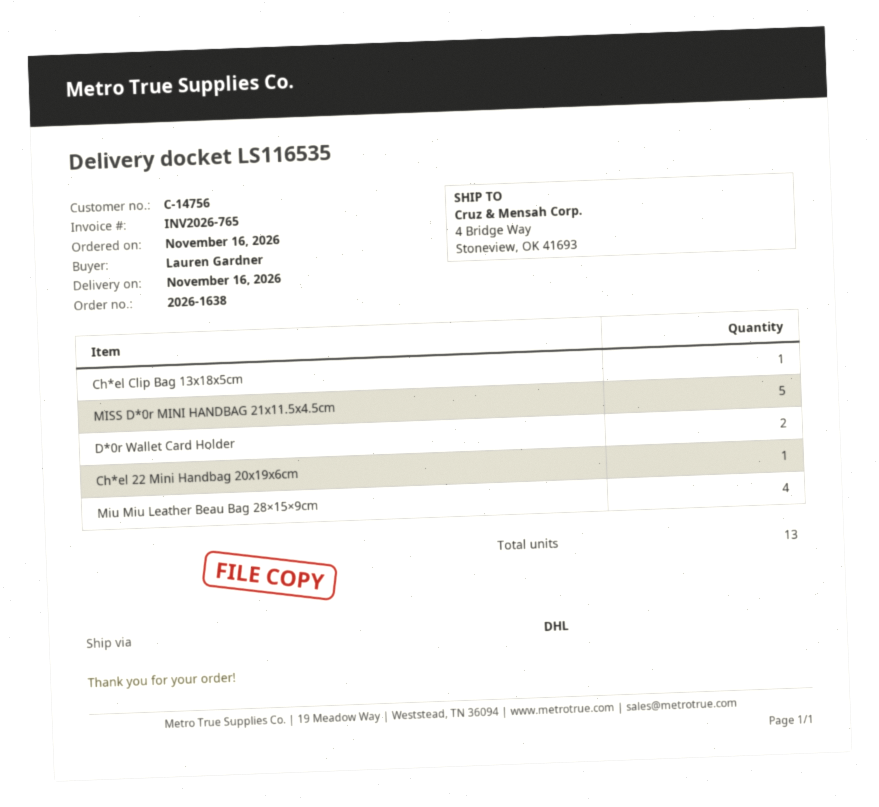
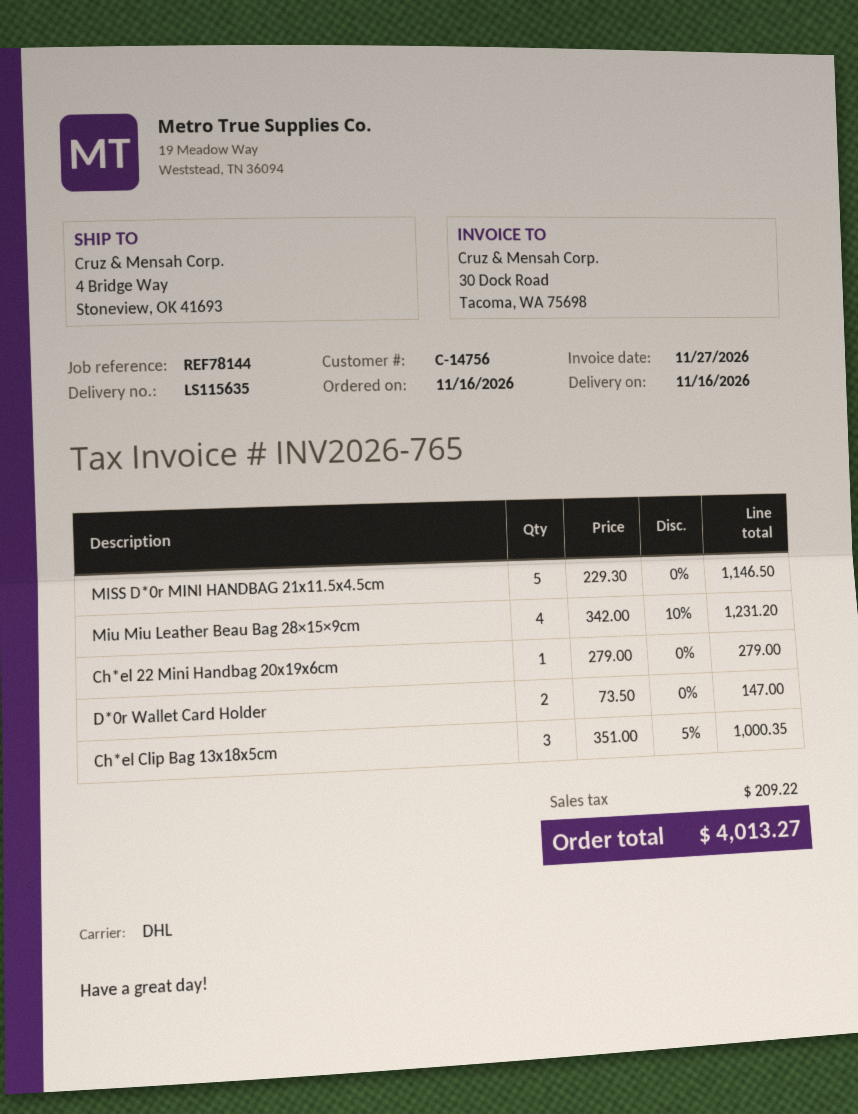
delivery note number: LS116535 -> LS115635
Ch*el Clip Bag 13x18x5cm: 1 -> 3

